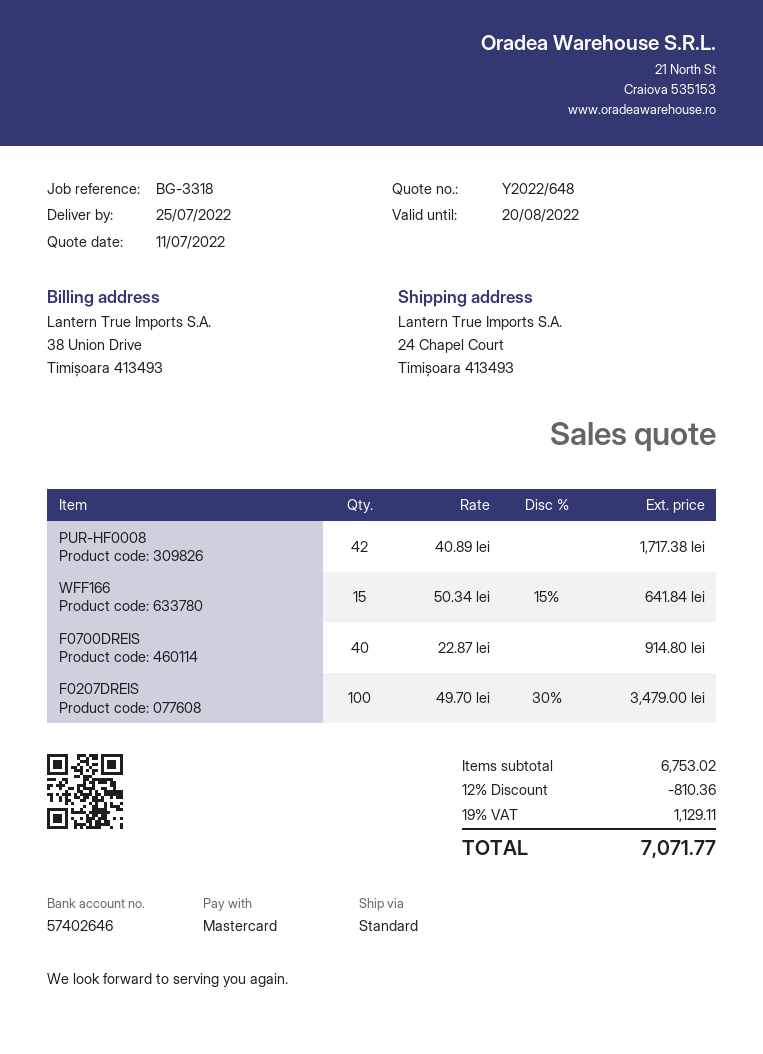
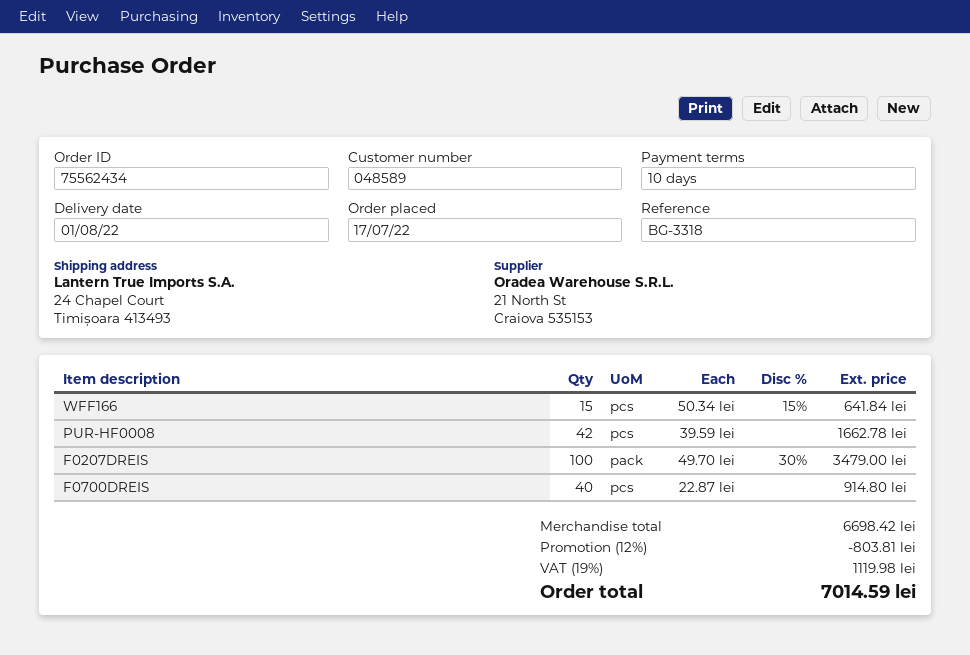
delivery date: 2022-07-25 -> 2022-08-01
PUR-HF0008: 42 x 40.89 = 1717.38 -> 42 x 39.59 = 1662.78
subtotal: 6753.02 -> 6698.42
discount: 12% = 810.36 -> 12% = 803.81
tax: 19% = 1129.11 -> 19% = 1119.98
total: 7071.77 -> 7014.59

